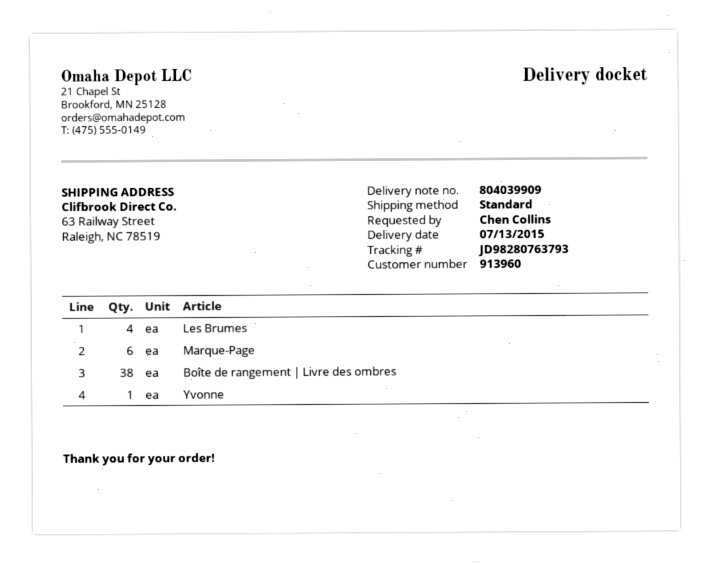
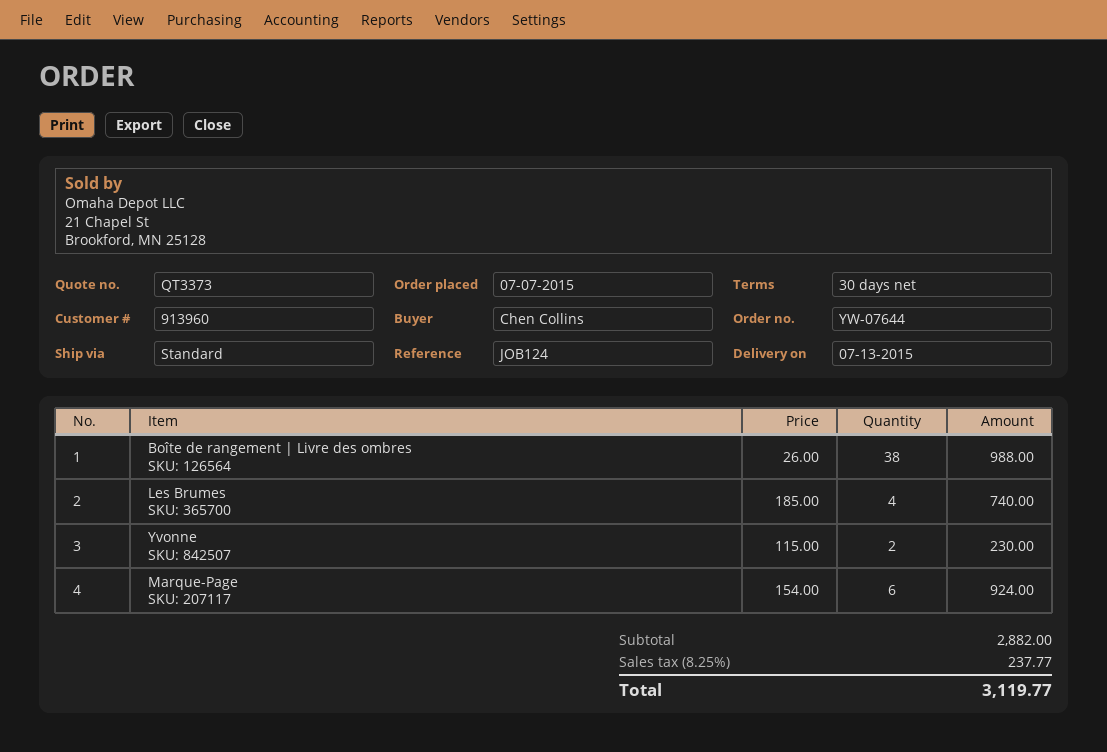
Yvonne: 1 -> 2

